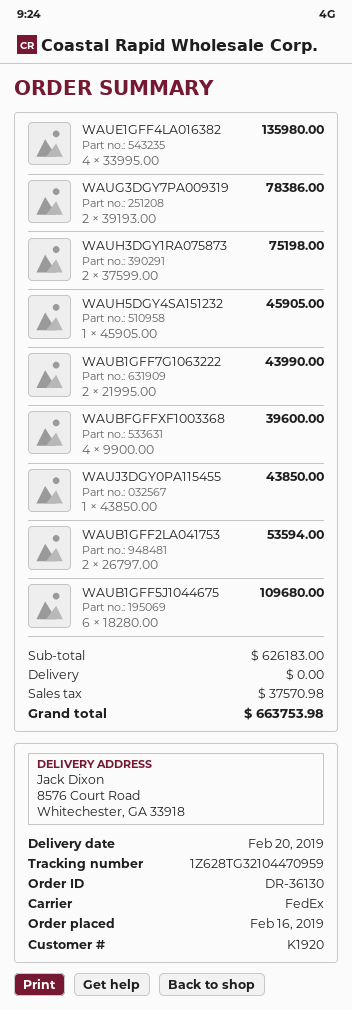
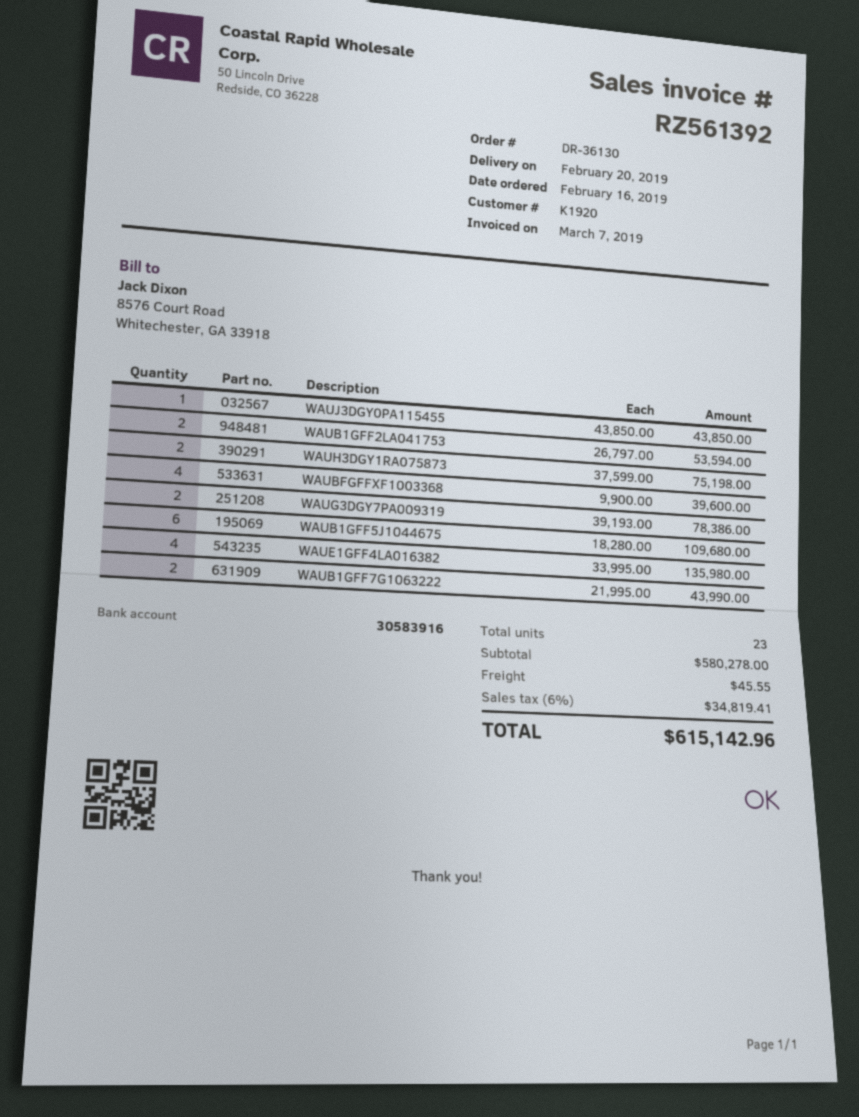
WAUH5DGY4SA151232: 1 x 45905.00 = 45905.00 -> none
subtotal: 626183.00 -> 580278.00
shipping: 0.00 -> 45.55
tax: 37570.98 -> 34819.41
total: 663753.98 -> 615142.96

